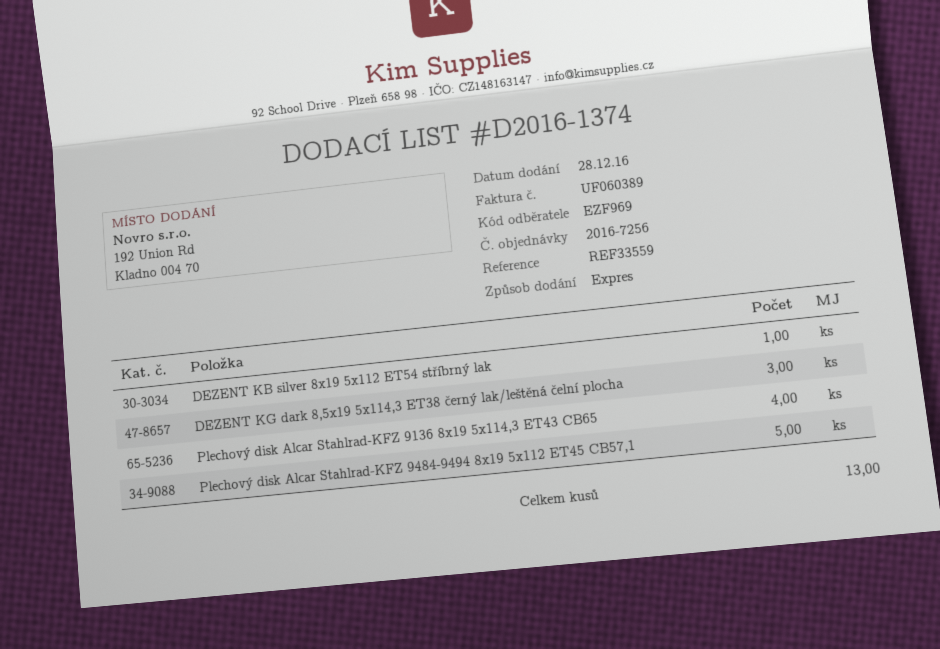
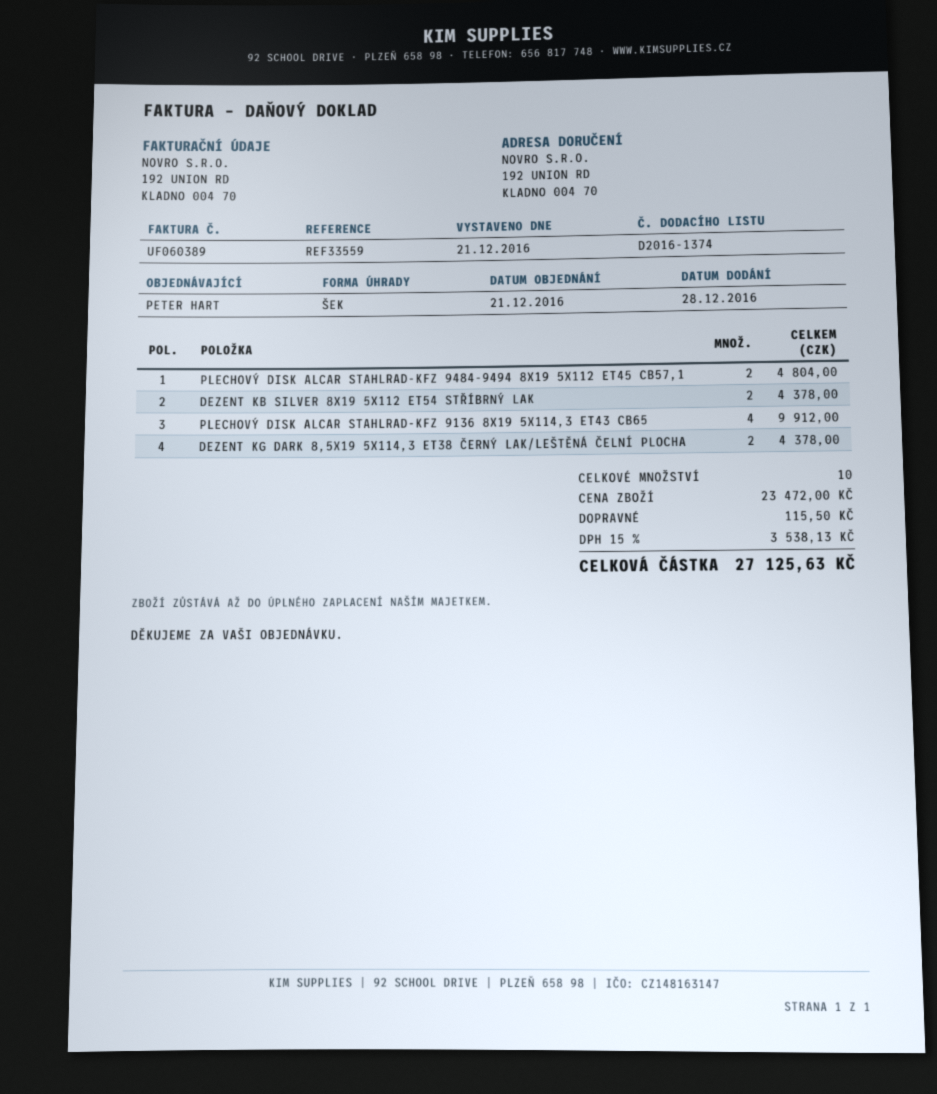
DEZENT KB silver 8x19 5x112 ET54 stříbrný lak: 1 -> 2
DEZENT KG dark 8,5x19 5x114,3 ET38 černý lak/leštěná čelní plocha: 3 -> 2
Plechový disk Alcar Stahlrad-KFZ 9484-9494 8x19 5x112 ET45 CB57,1: 5 -> 2
total quantity: 13 -> 10

